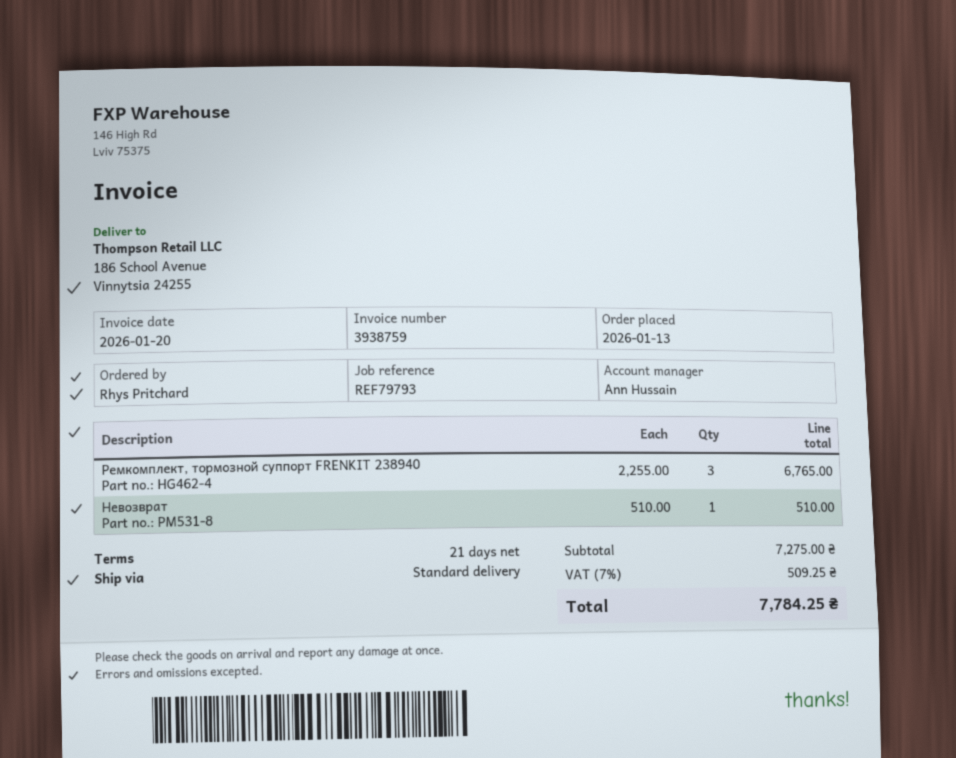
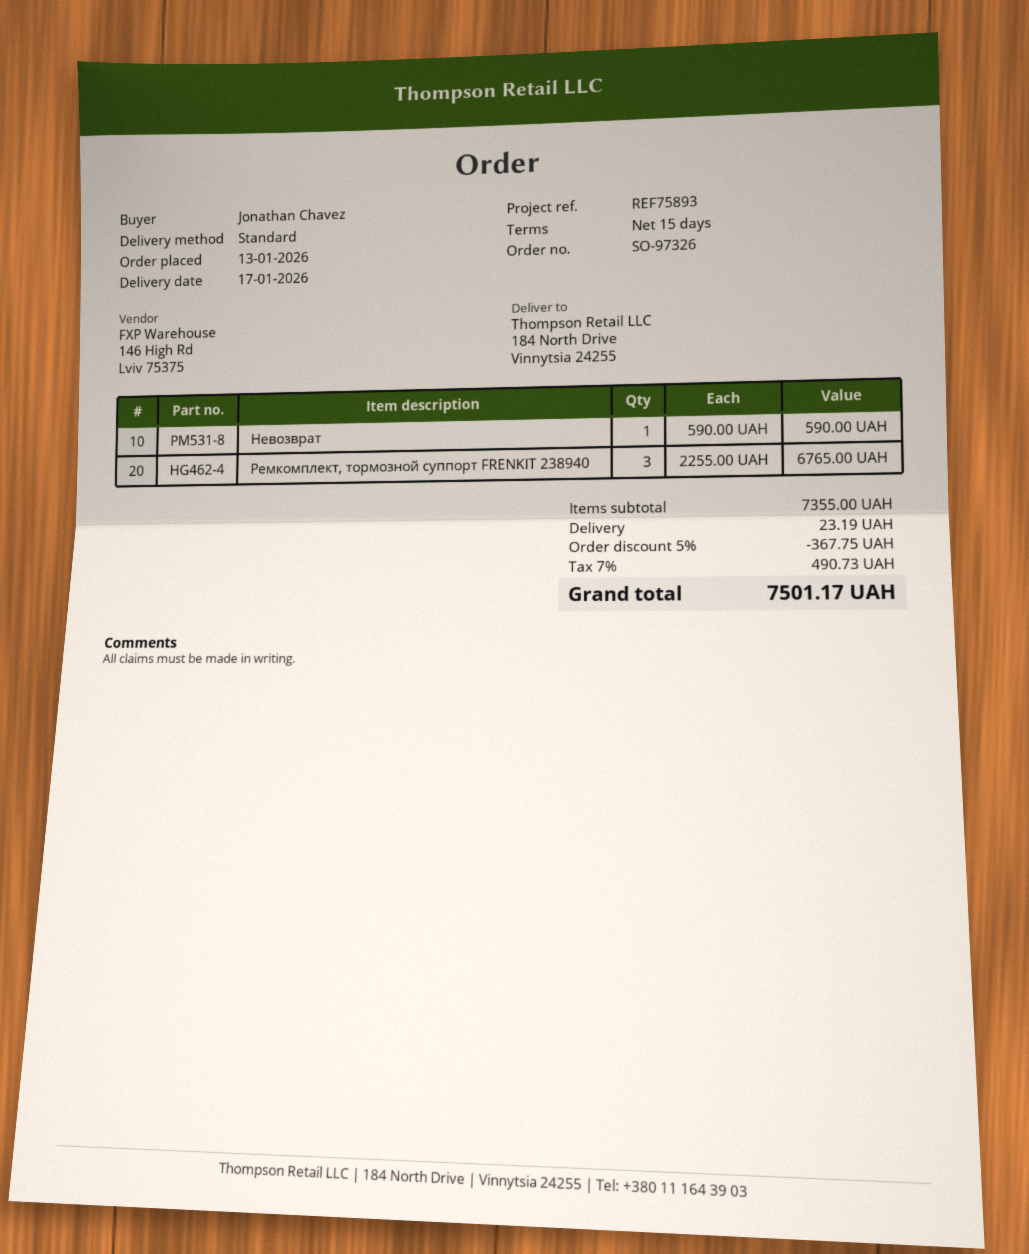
payment terms: 21 days -> 15 days
reference: REF79793 -> REF75893
ordered by: Rhys Pritchard -> Jonathan Chavez
ship to: 186 School Avenue, Vinnytsia 24255 -> 184 North Drive, Vinnytsia 24255
Невозврат: 1 x 510.00 = 510.00 -> 1 x 590.00 = 590.00
subtotal: 7275.00 -> 7355.00
discount: none -> 5% = 367.75
shipping: none -> 23.19
tax: 7% = 509.25 -> 7% = 490.73
total: 7784.25 -> 7501.17

